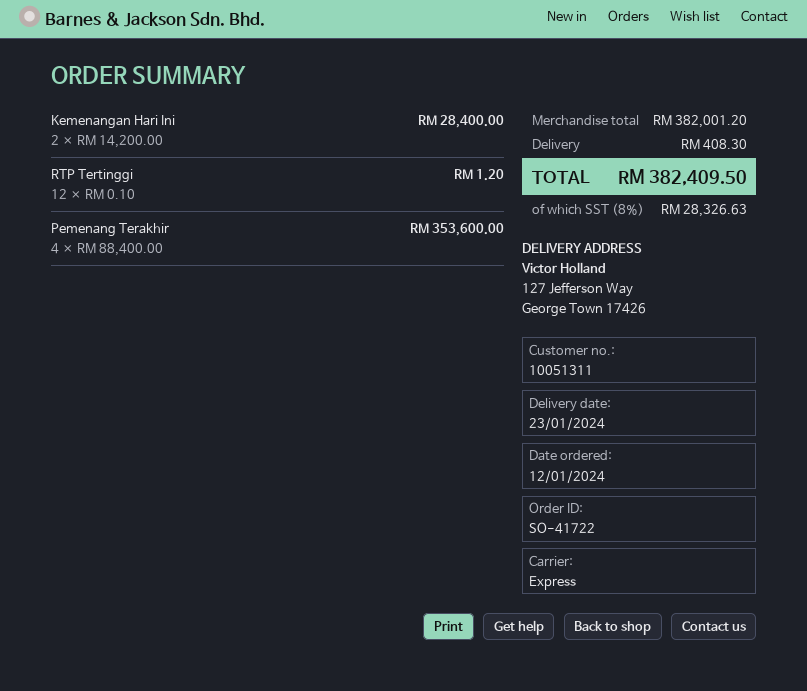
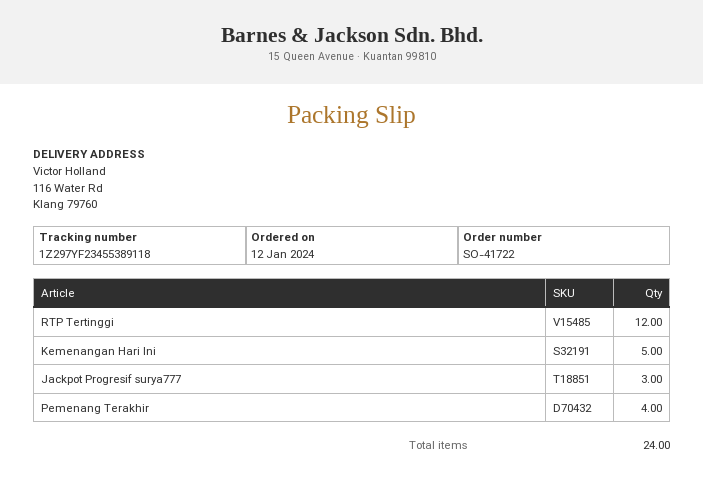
ship to: 127 Jefferson Way, George Town 17426 -> 116 Water Rd, Klang 79760
Kemenangan Hari Ini: 2 -> 5
Jackpot Progresif surya777: none -> 3

